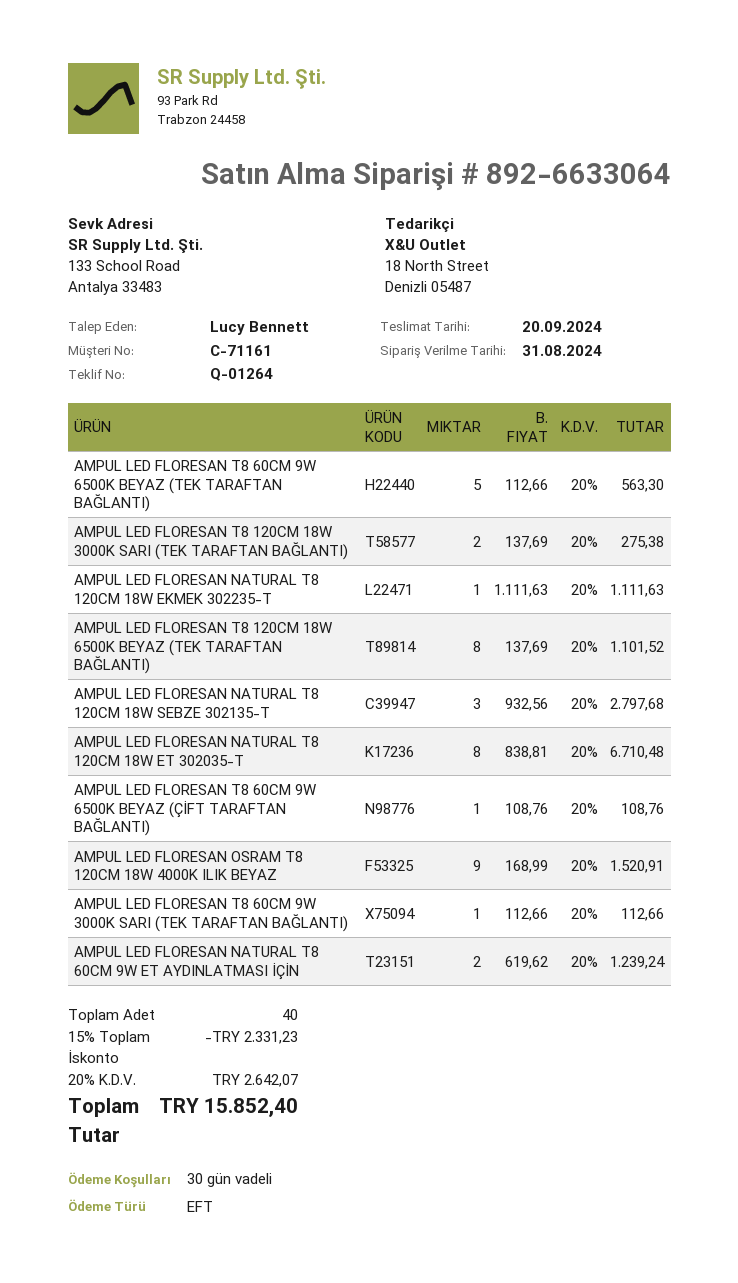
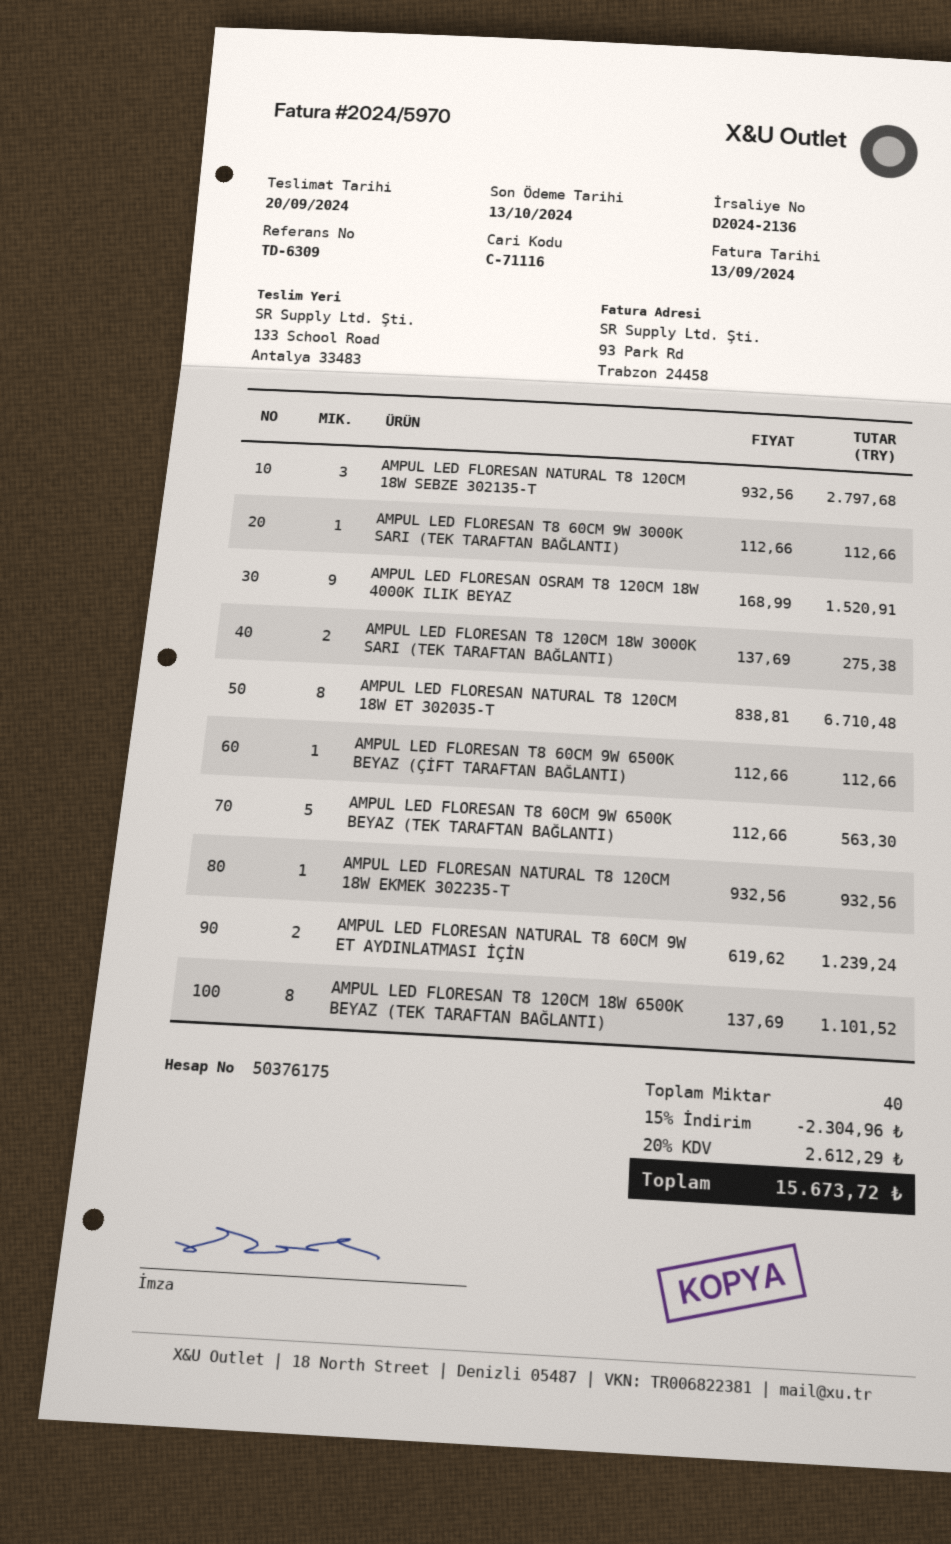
customer number: C-71161 -> C-71116
AMPUL LED FLORESAN NATURAL T8 120CM 18W EKMEK 302235-T: 1 x 1111.63 = 1111.63 -> 1 x 932.56 = 932.56
AMPUL LED FLORESAN T8 60CM 9W 6500K BEYAZ (ÇİFT TARAFTAN BAĞLANTI): 1 x 108.76 = 108.76 -> 1 x 112.66 = 112.66
discount: 15% = 2331.23 -> 15% = 2304.96
tax: 20% = 2642.07 -> 20% = 2612.29
total: 15852.40 -> 15673.72

